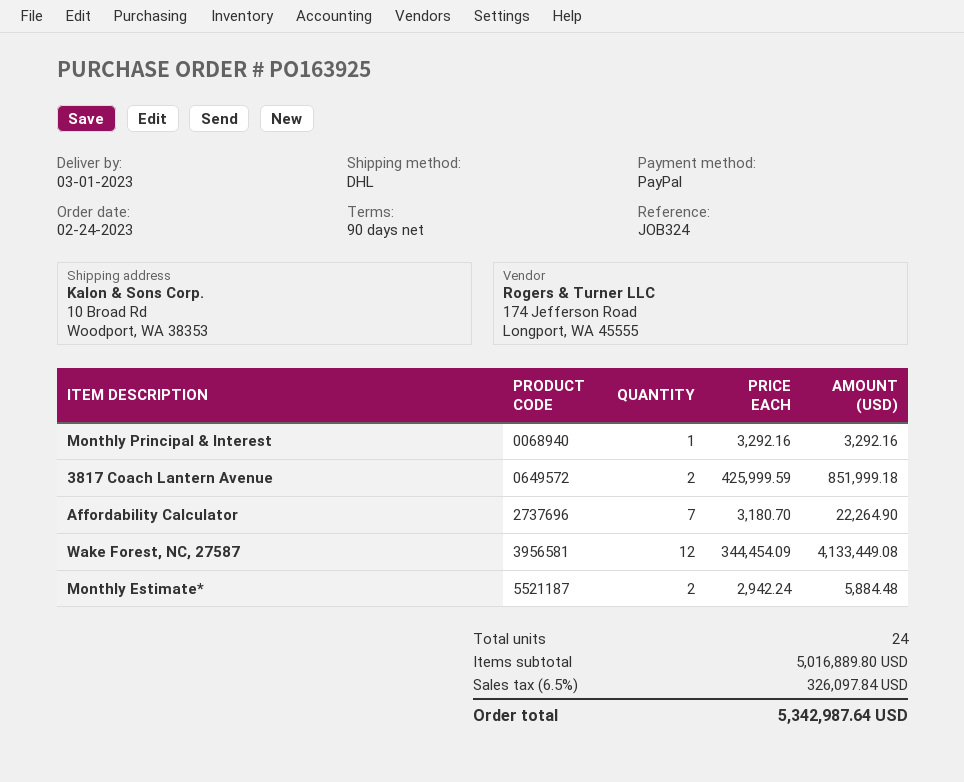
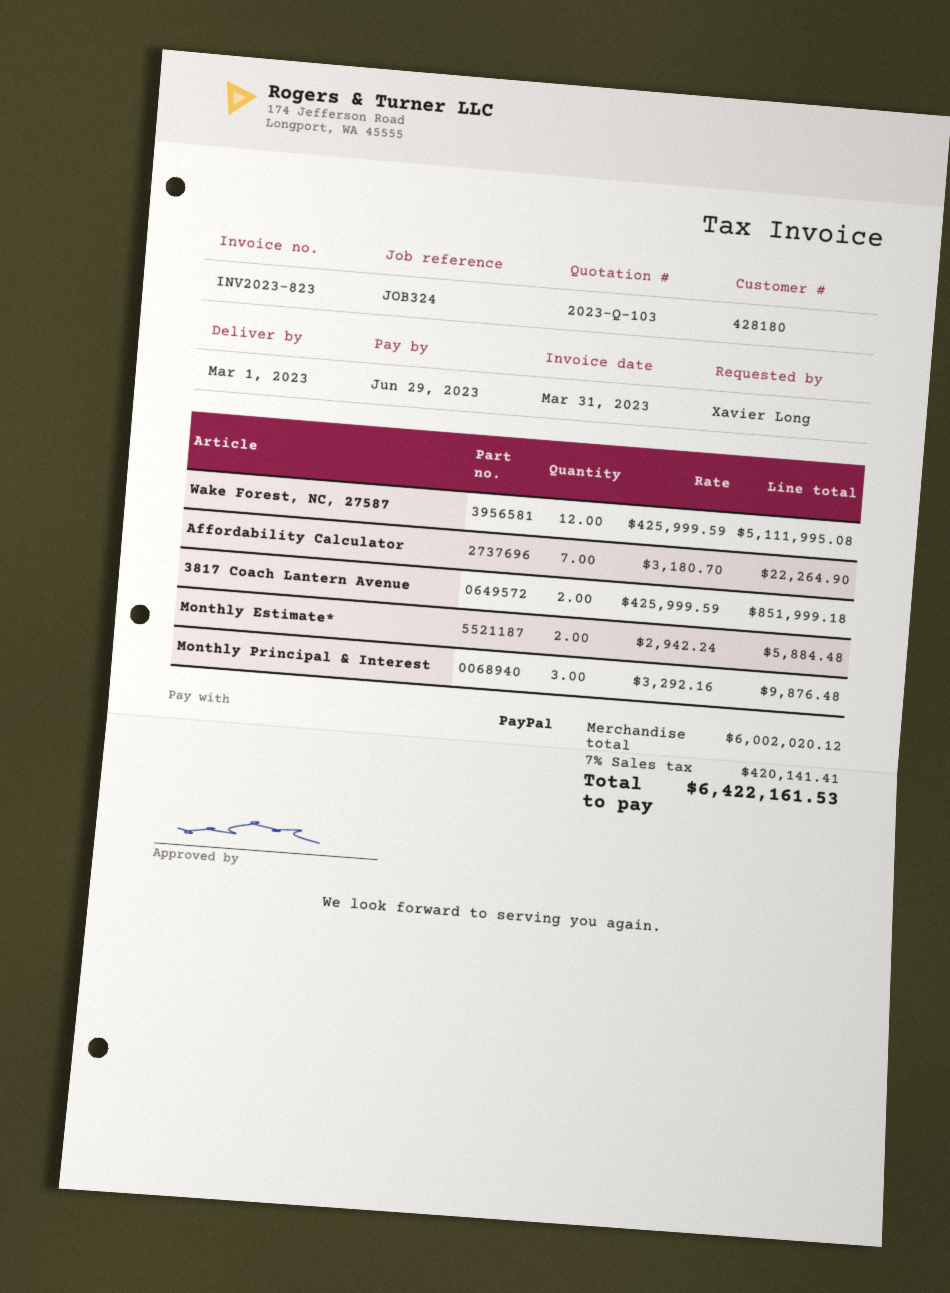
Monthly Principal & Interest: 1 x 3292.16 = 3292.16 -> 3 x 3292.16 = 9876.48
Wake Forest, NC, 27587: 12 x 344454.09 = 4133449.08 -> 12 x 425999.59 = 5111995.08
subtotal: 5016889.80 -> 6002020.12
tax: 6.5% = 326097.84 -> 7% = 420141.41
total: 5342987.64 -> 6422161.53

